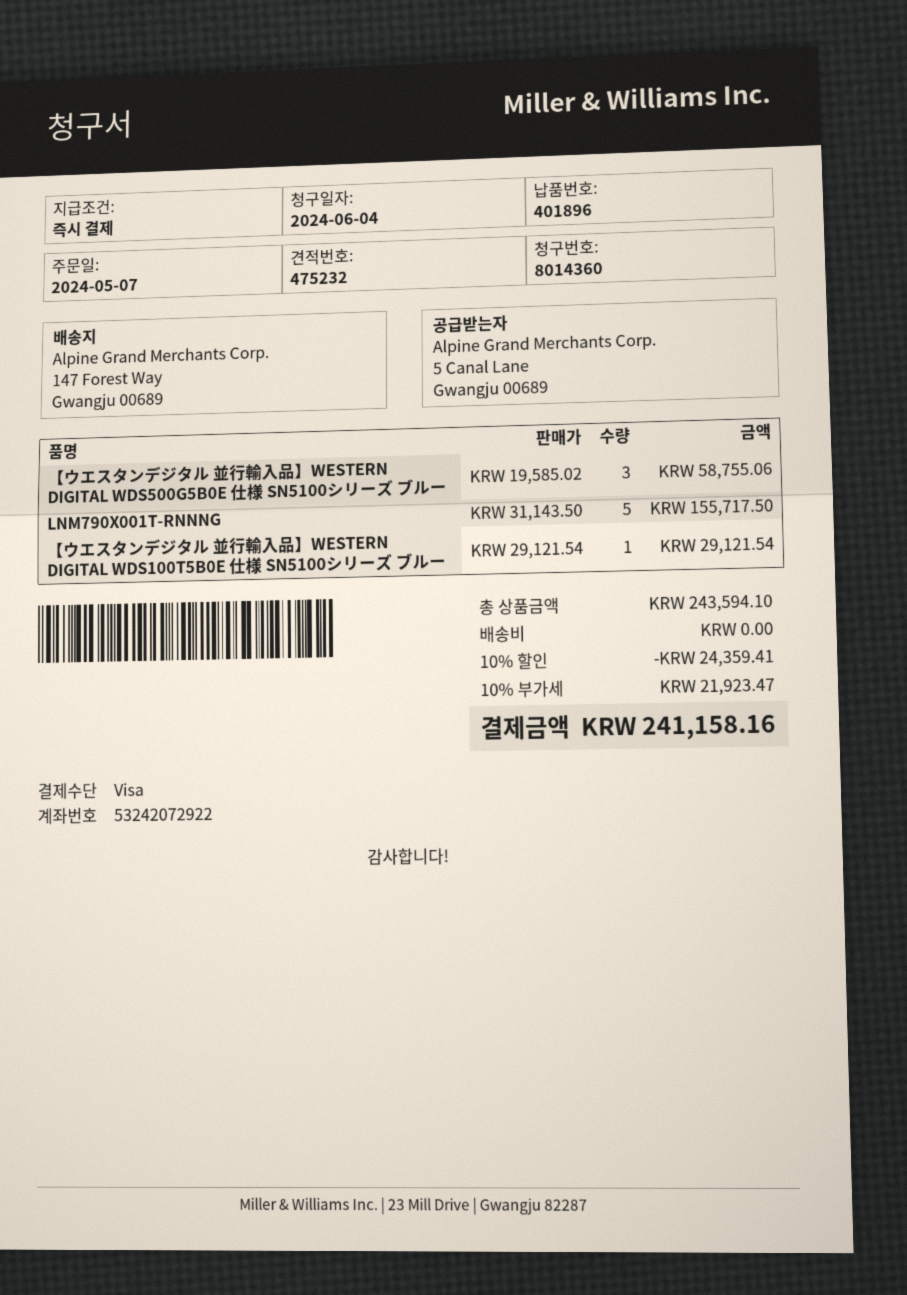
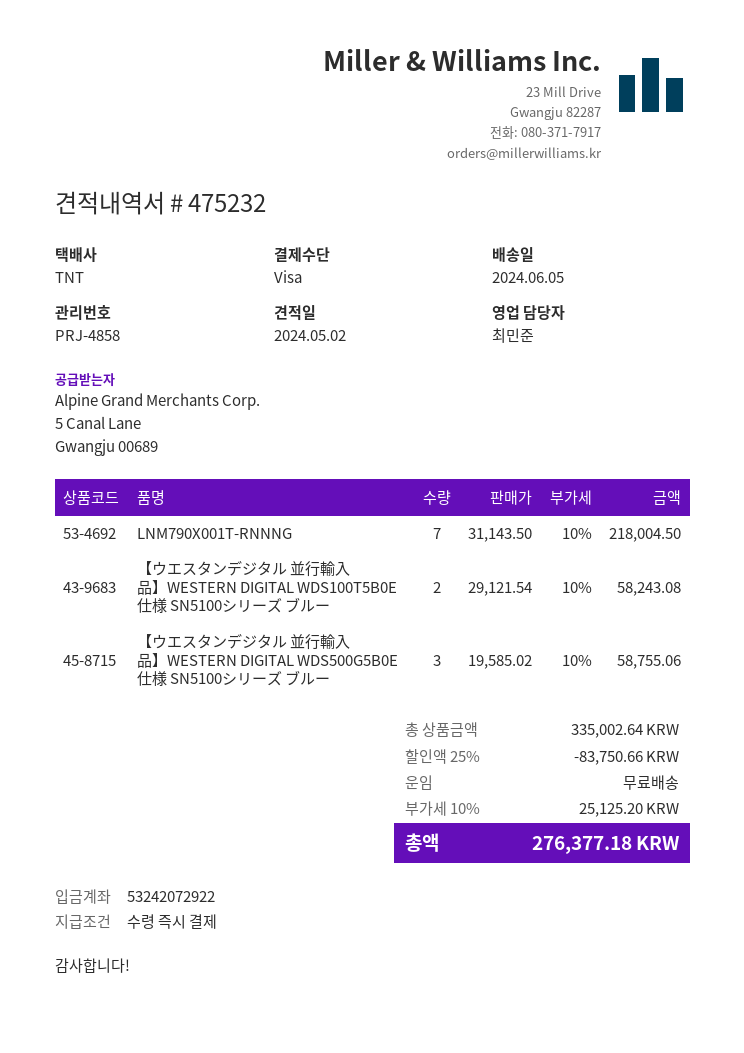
LNM790X001T-RNNNG: 5 x 31143.50 = 155717.50 -> 7 x 31143.50 = 218004.50
【ウエスタンデジタル 並行輸入品】WESTERN DIGITAL WDS100T5B0E 仕様 SN5100シリーズ ブルー: 1 x 29121.54 = 29121.54 -> 2 x 29121.54 = 58243.08
subtotal: 243594.10 -> 335002.64
discount: 10% = 24359.41 -> 25% = 83750.66
tax: 10% = 21923.47 -> 10% = 25125.20
total: 241158.16 -> 276377.18

